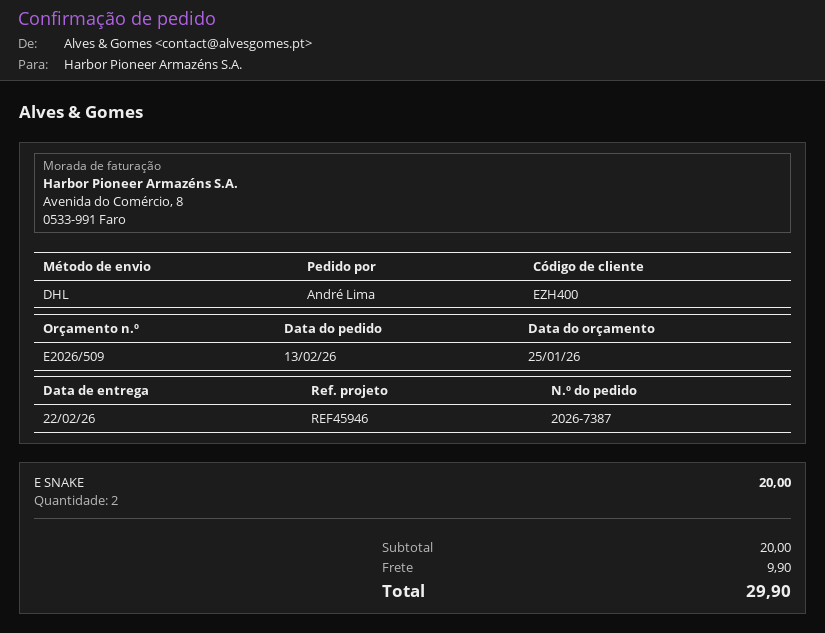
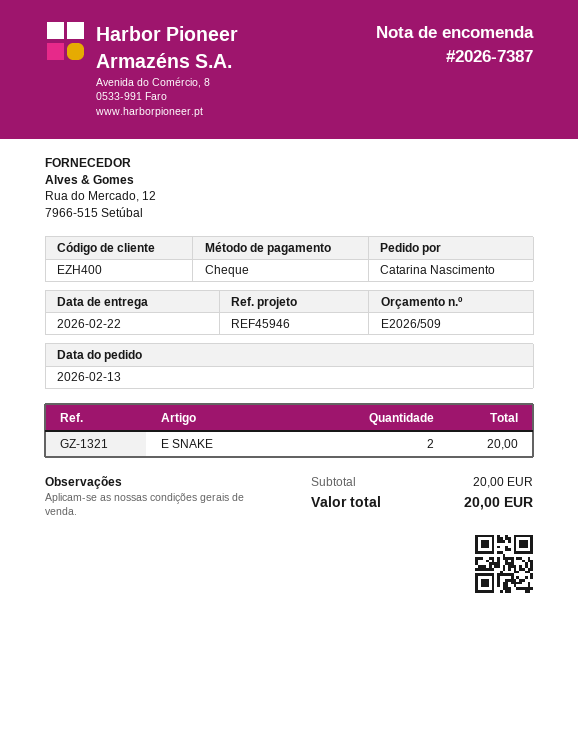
ordered by: André Lima -> Catarina Nascimento
shipping: 9.90 -> none
total: 29.90 -> 20.00

